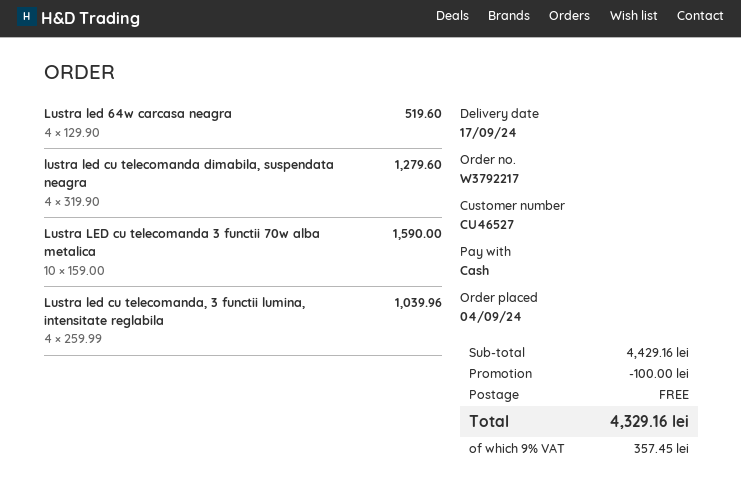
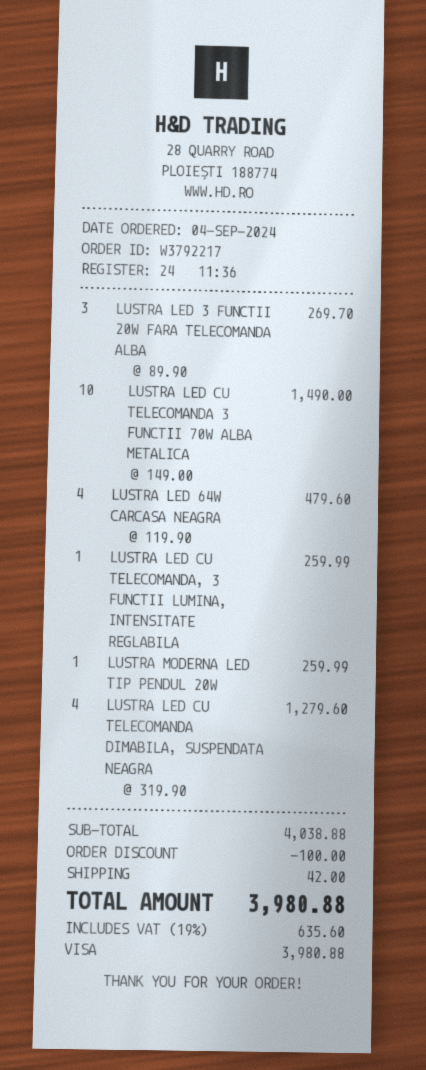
payment method: cash -> Visa
Lustra led 64w carcasa neagra: 4 x 129.90 = 519.60 -> 4 x 119.90 = 479.60
Lustra LED cu telecomanda 3 functii 70w alba metalica: 10 x 159.00 = 1590.00 -> 10 x 149.00 = 1490.00
Lustra led cu telecomanda, 3 functii lumina, intensitate reglabila: 4 x 259.99 = 1039.96 -> 1 x 259.99 = 259.99
LUSTRA LED 3 FUNCTII 20W FARA TELECOMANDA ALBA: none -> 3 x 89.90 = 269.70
LUSTRA MODERNA LED TIP PENDUL 20W: none -> 1 x 259.99 = 259.99
subtotal: 4429.16 -> 4038.88
shipping: 0.00 -> 42.00
tax: 9% = 357.45 -> 19% = 635.60
total: 4329.16 -> 3980.88

